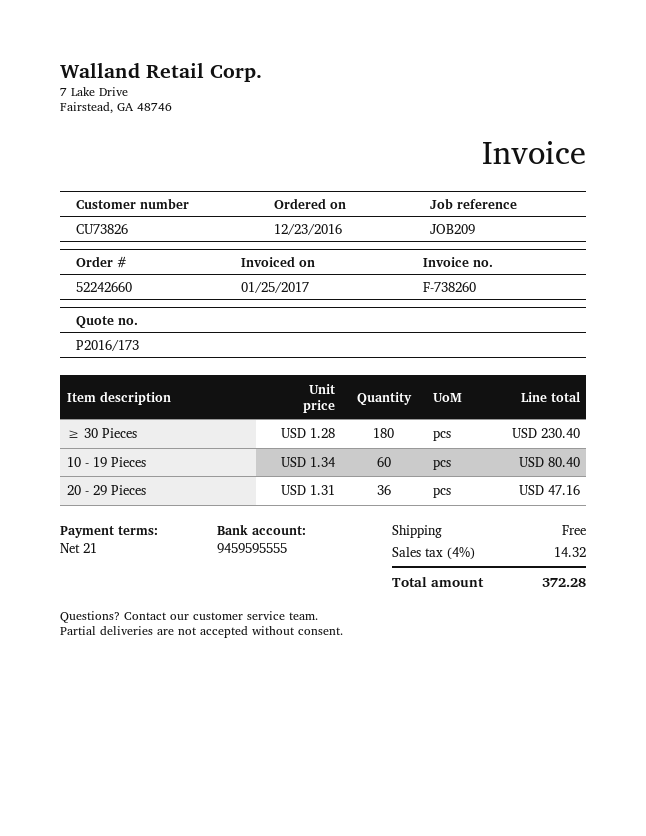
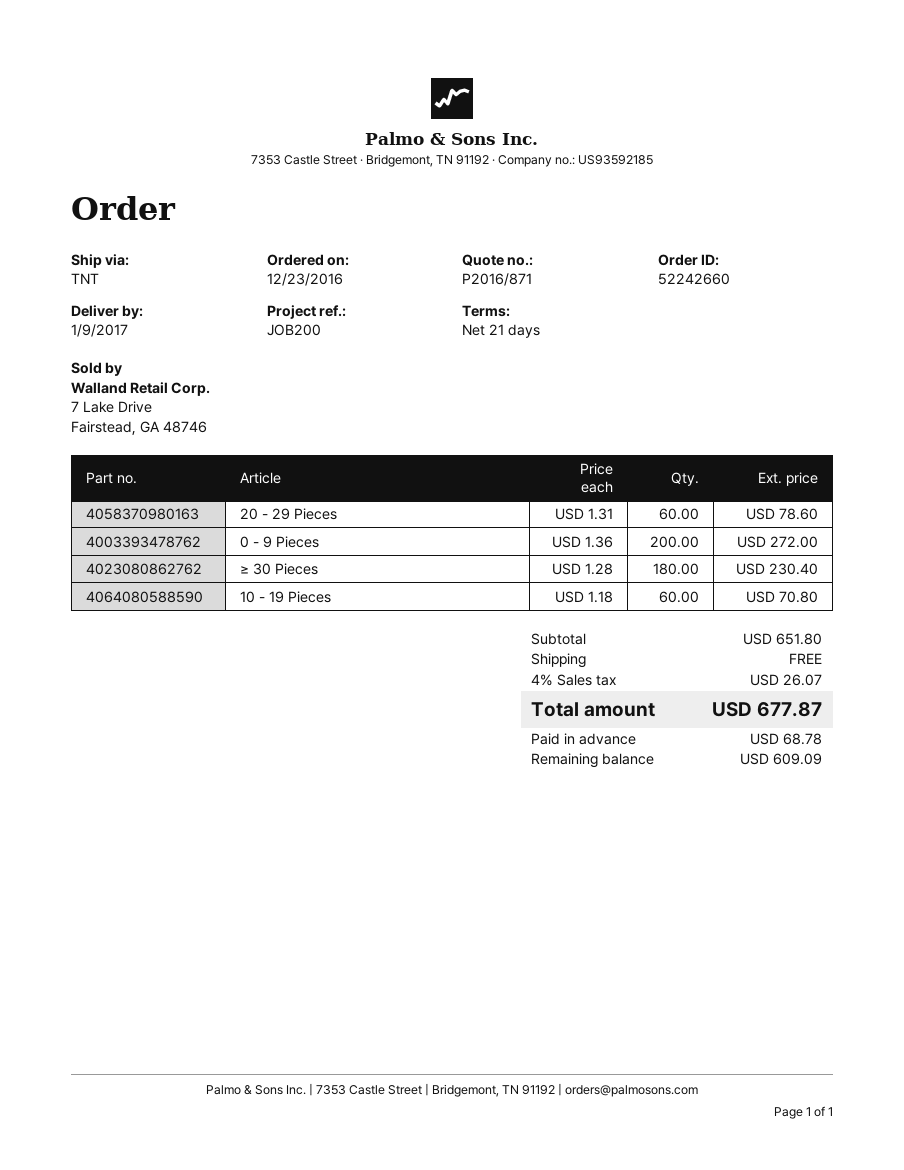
quote number: P2016/173 -> P2016/871
reference: JOB209 -> JOB200
10 - 19 Pieces: 60 x 1.34 = 80.40 -> 60 x 1.18 = 70.80
20 - 29 Pieces: 36 x 1.31 = 47.16 -> 60 x 1.31 = 78.60
0 - 9 Pieces: none -> 200 x 1.36 = 272.00
tax: 4% = 14.32 -> 4% = 26.07
total: 372.28 -> 677.87

